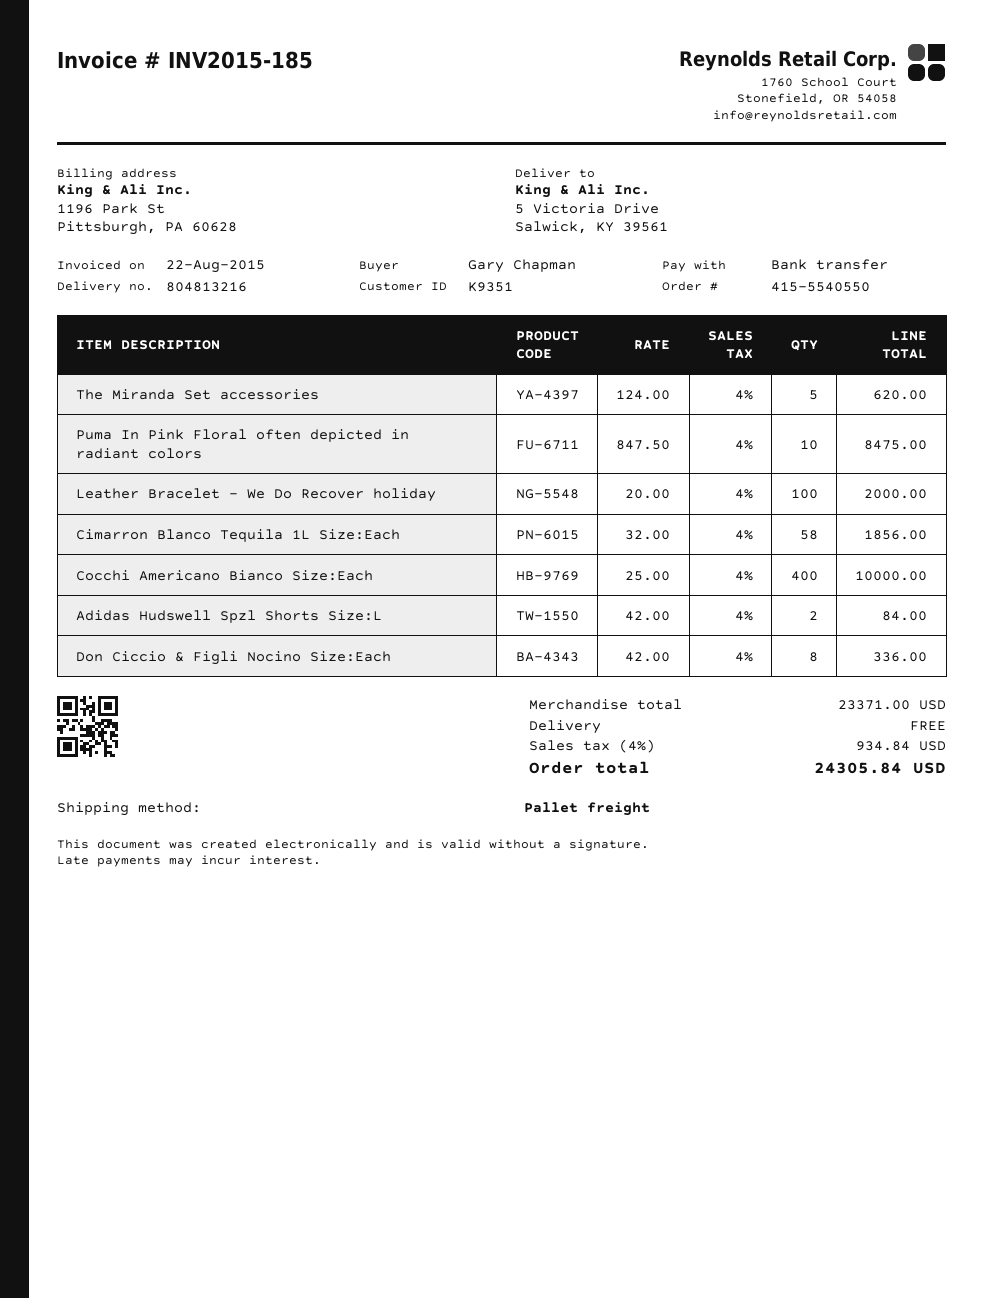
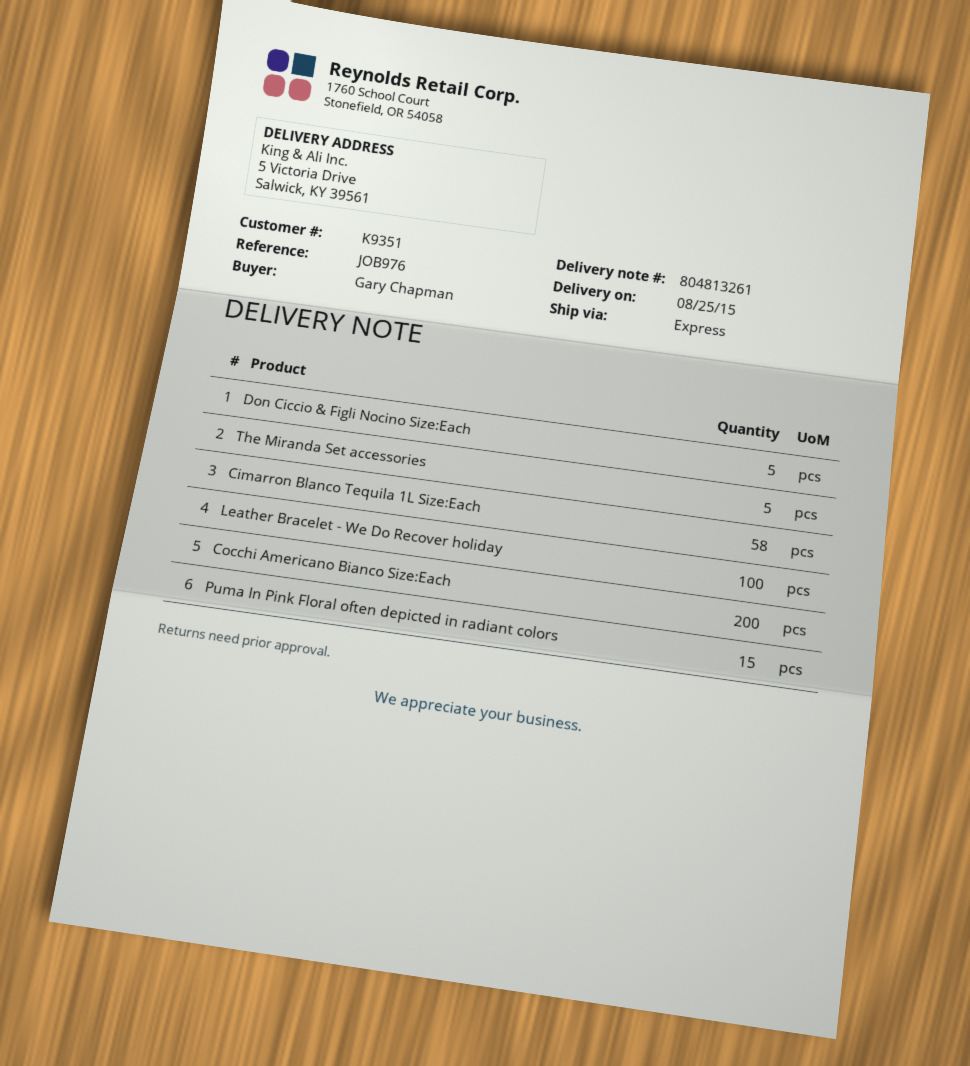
delivery note number: 804813216 -> 804813261
shipping method: pallet freight -> express
Puma In Pink Floral often depicted in radiant colors: 10 -> 15
Cocchi Americano Bianco Size:Each: 400 -> 200
Adidas Hudswell Spzl Shorts Size:L: 2 -> none
Don Ciccio & Figli Nocino Size:Each: 8 -> 5

